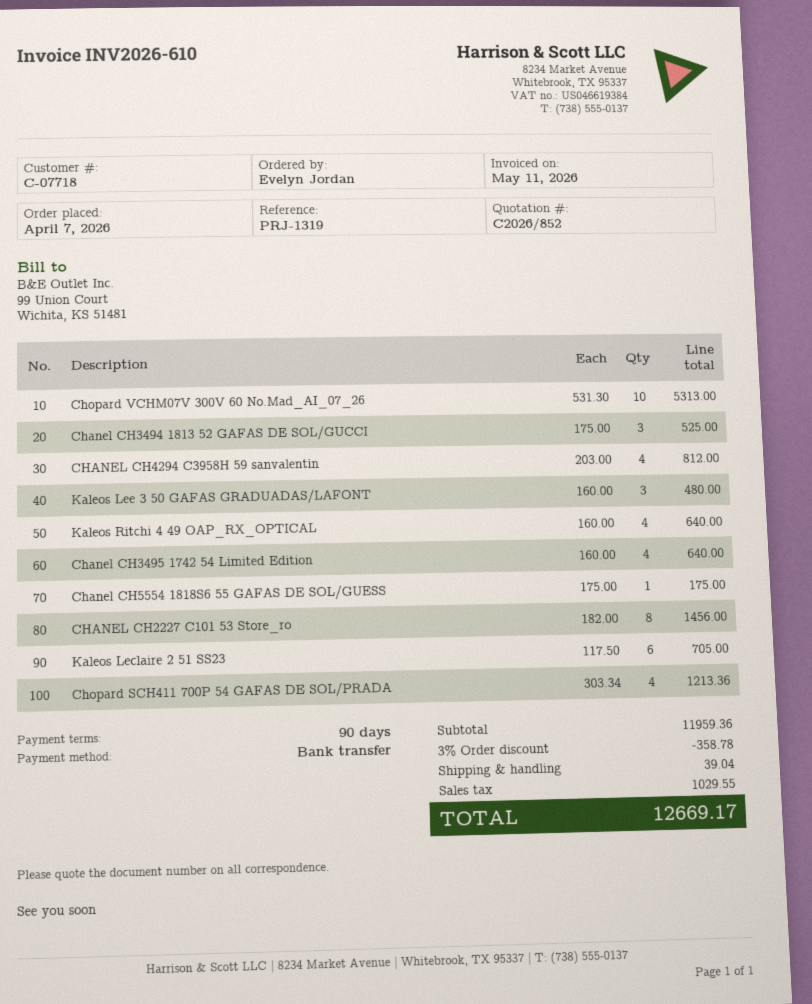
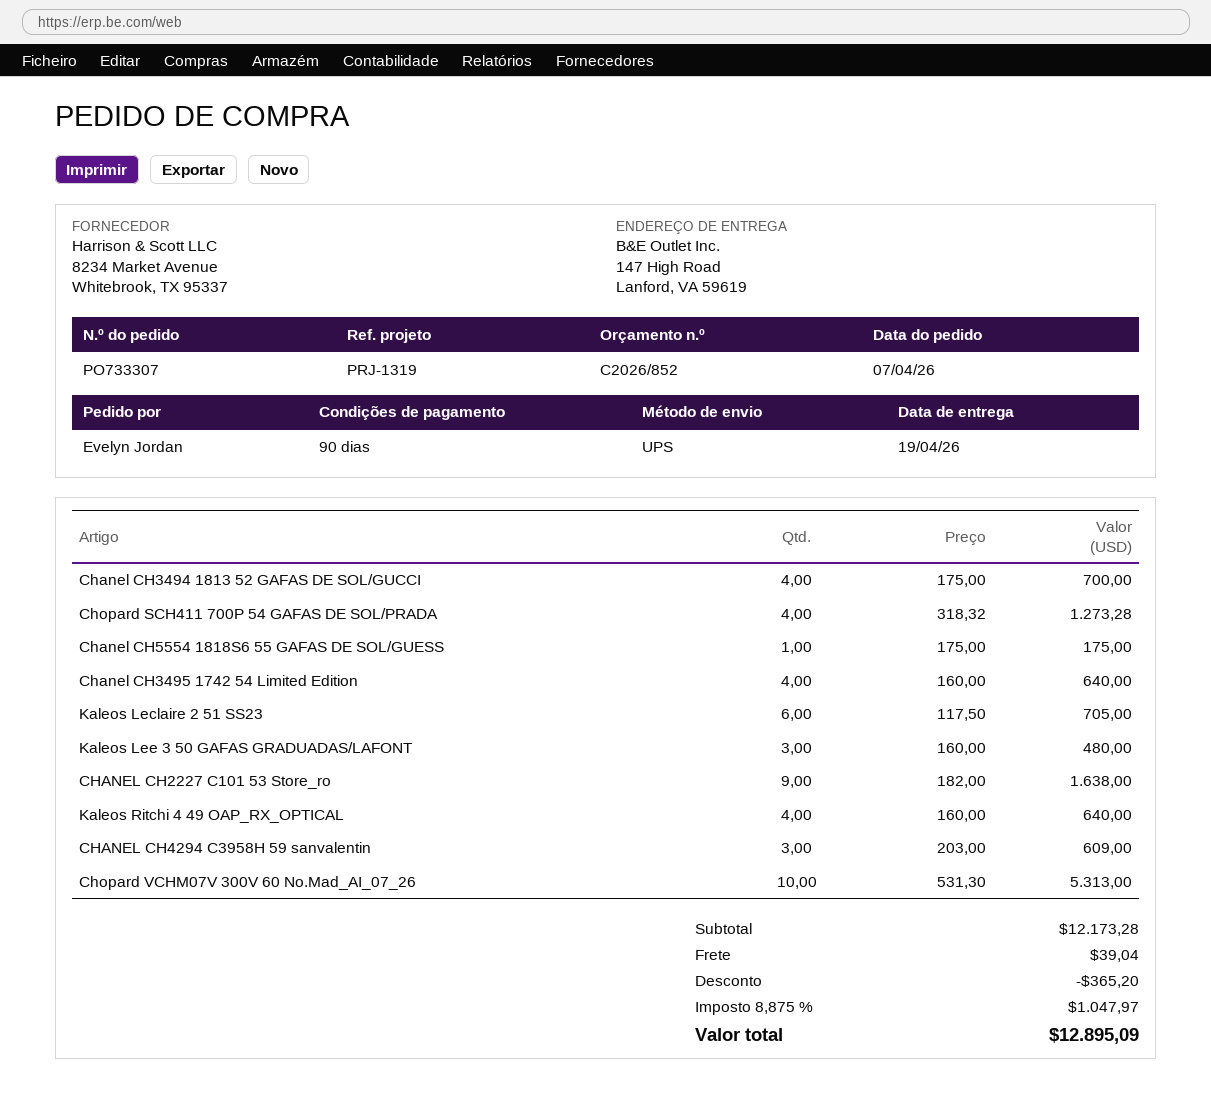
Chanel CH3494 1813 52 GAFAS DE SOL/GUCCI: 3 x 175.00 = 525.00 -> 4 x 175.00 = 700.00
CHANEL CH4294 C3958H 59 sanvalentin: 4 x 203.00 = 812.00 -> 3 x 203.00 = 609.00
CHANEL CH2227 C101 53 Store_ro: 8 x 182.00 = 1456.00 -> 9 x 182.00 = 1638.00
Chopard SCH411 700P 54 GAFAS DE SOL/PRADA: 4 x 303.34 = 1213.36 -> 4 x 318.32 = 1273.28
subtotal: 11959.36 -> 12173.28
discount: 358.78 -> 365.20
tax: 1029.55 -> 1047.97
total: 12669.17 -> 12895.09

